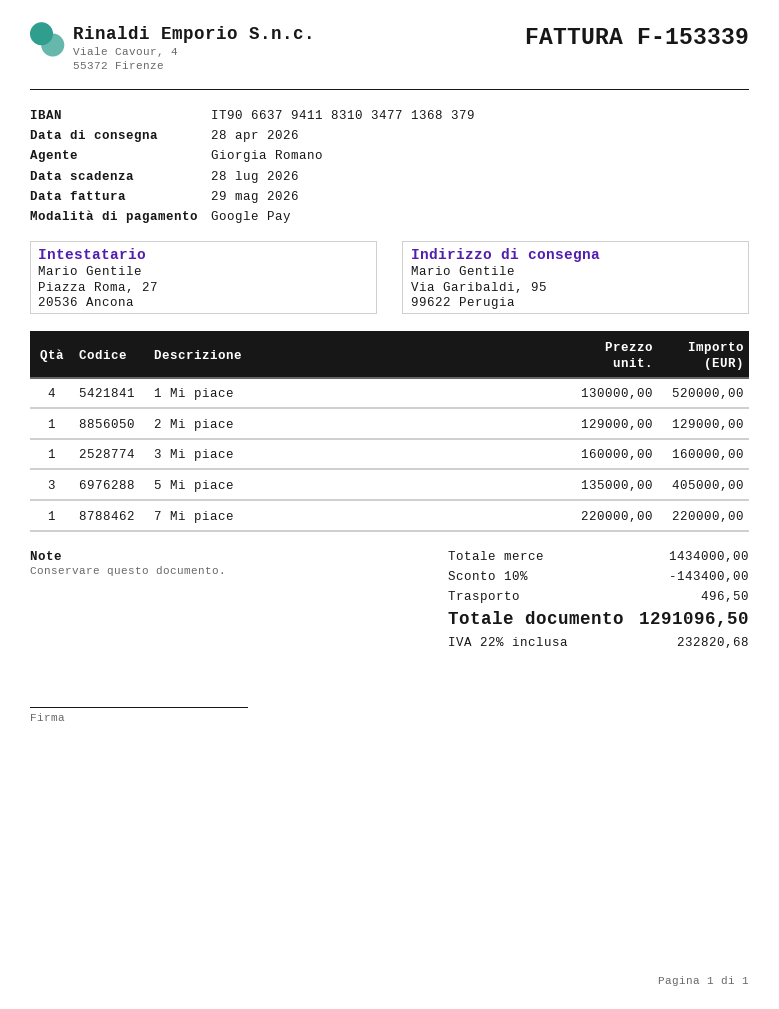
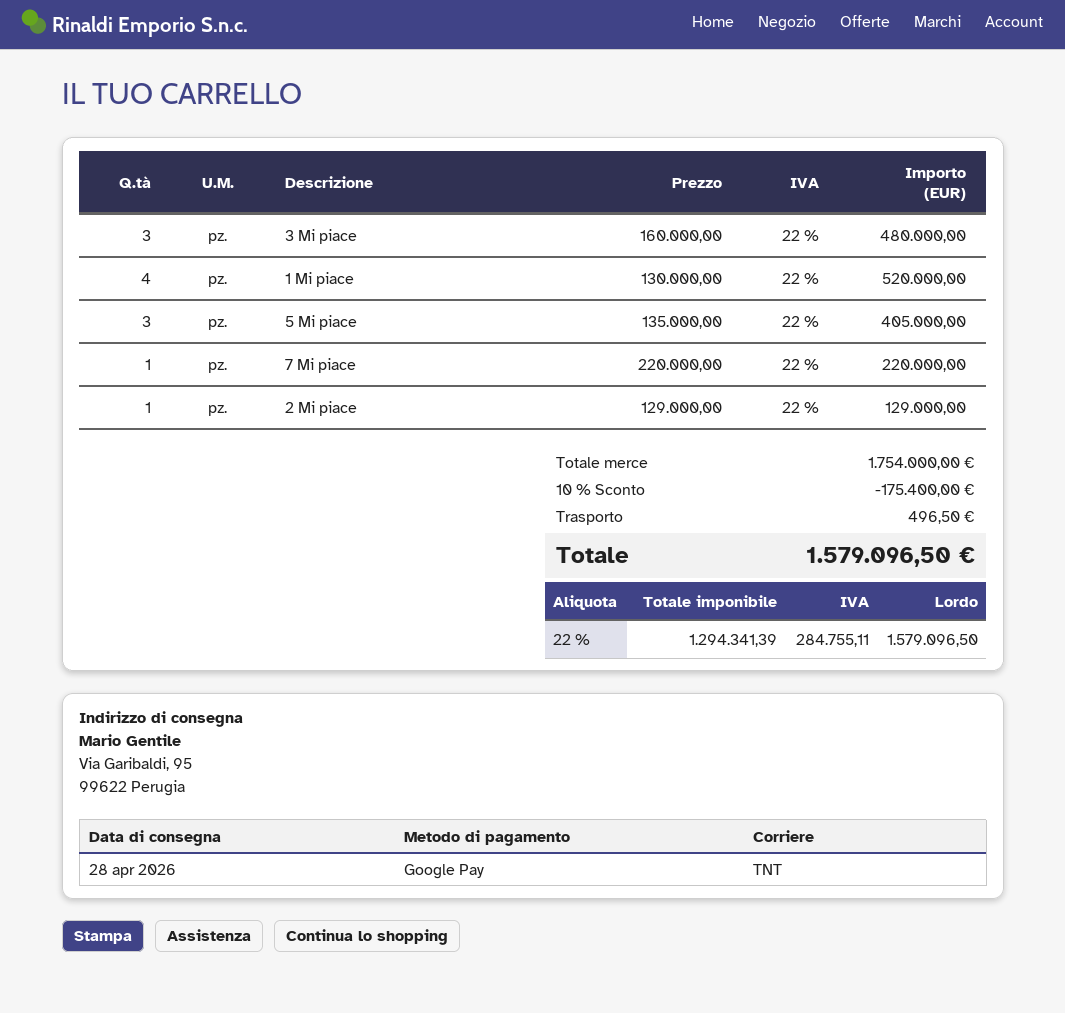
3 Mi piace: 1 x 160000.00 = 160000.00 -> 3 x 160000.00 = 480000.00
subtotal: 1434000.00 -> 1754000.00
discount: 10% = 143400.00 -> 10% = 175400.00
tax: 22% = 232820.68 -> 22% = 284755.11
total: 1291096.50 -> 1579096.50

